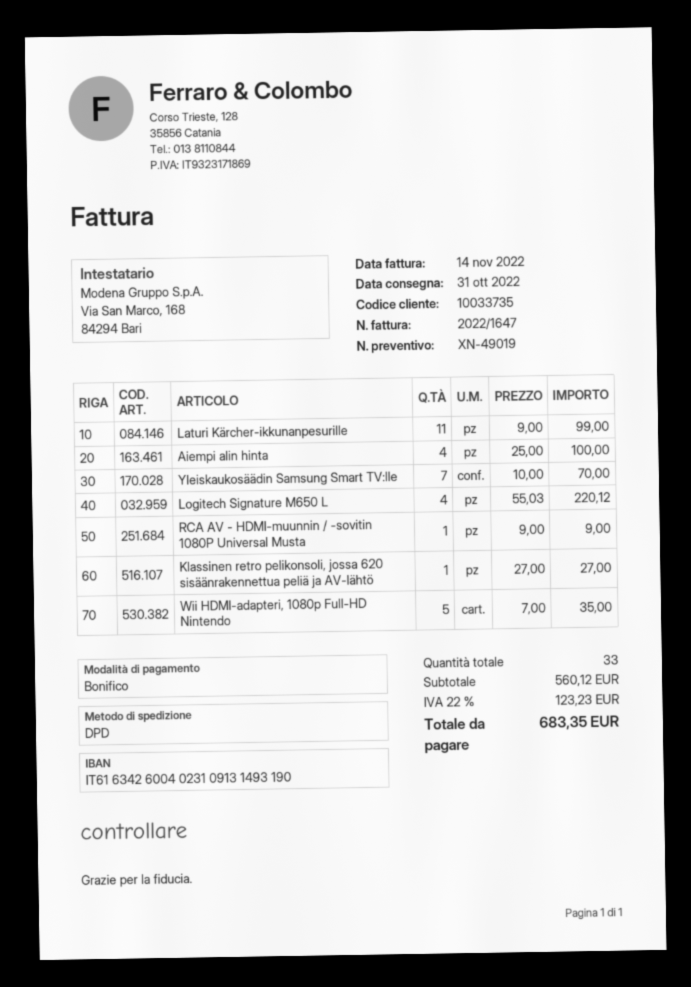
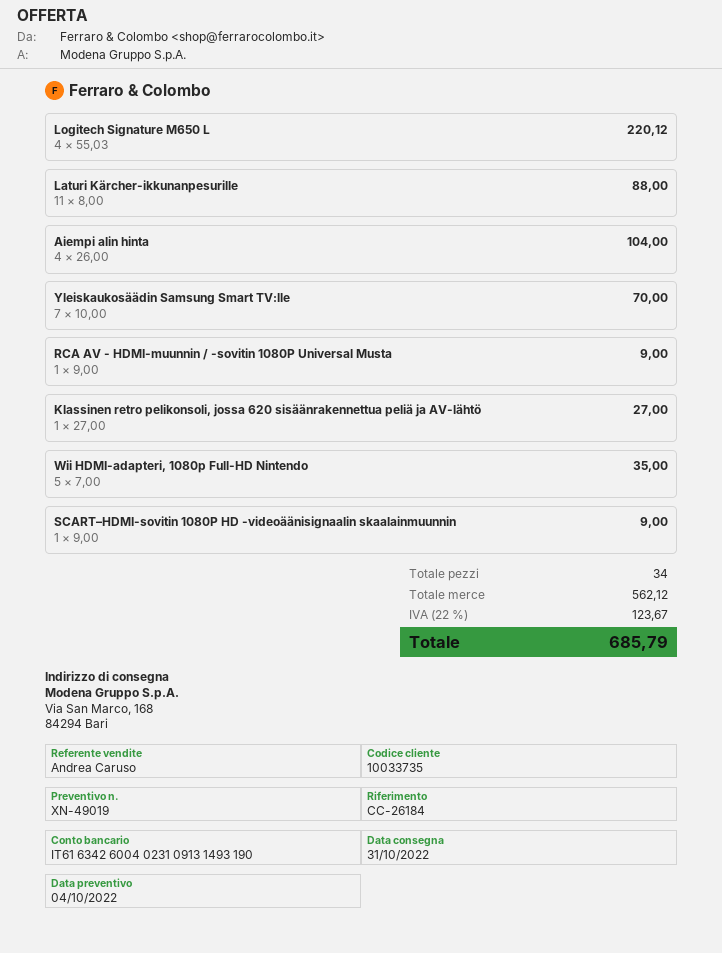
Laturi Kärcher-ikkunanpesurille: 11 x 9.00 = 99.00 -> 11 x 8.00 = 88.00
Aiempi alin hinta: 4 x 25.00 = 100.00 -> 4 x 26.00 = 104.00
SCART–HDMI-sovitin 1080P HD -videoäänisignaalin skaalainmuunnin: none -> 1 x 9.00 = 9.00
total quantity: 33 -> 34
subtotal: 560.12 -> 562.12
tax: 22% = 123.23 -> 22% = 123.67
total: 683.35 -> 685.79

